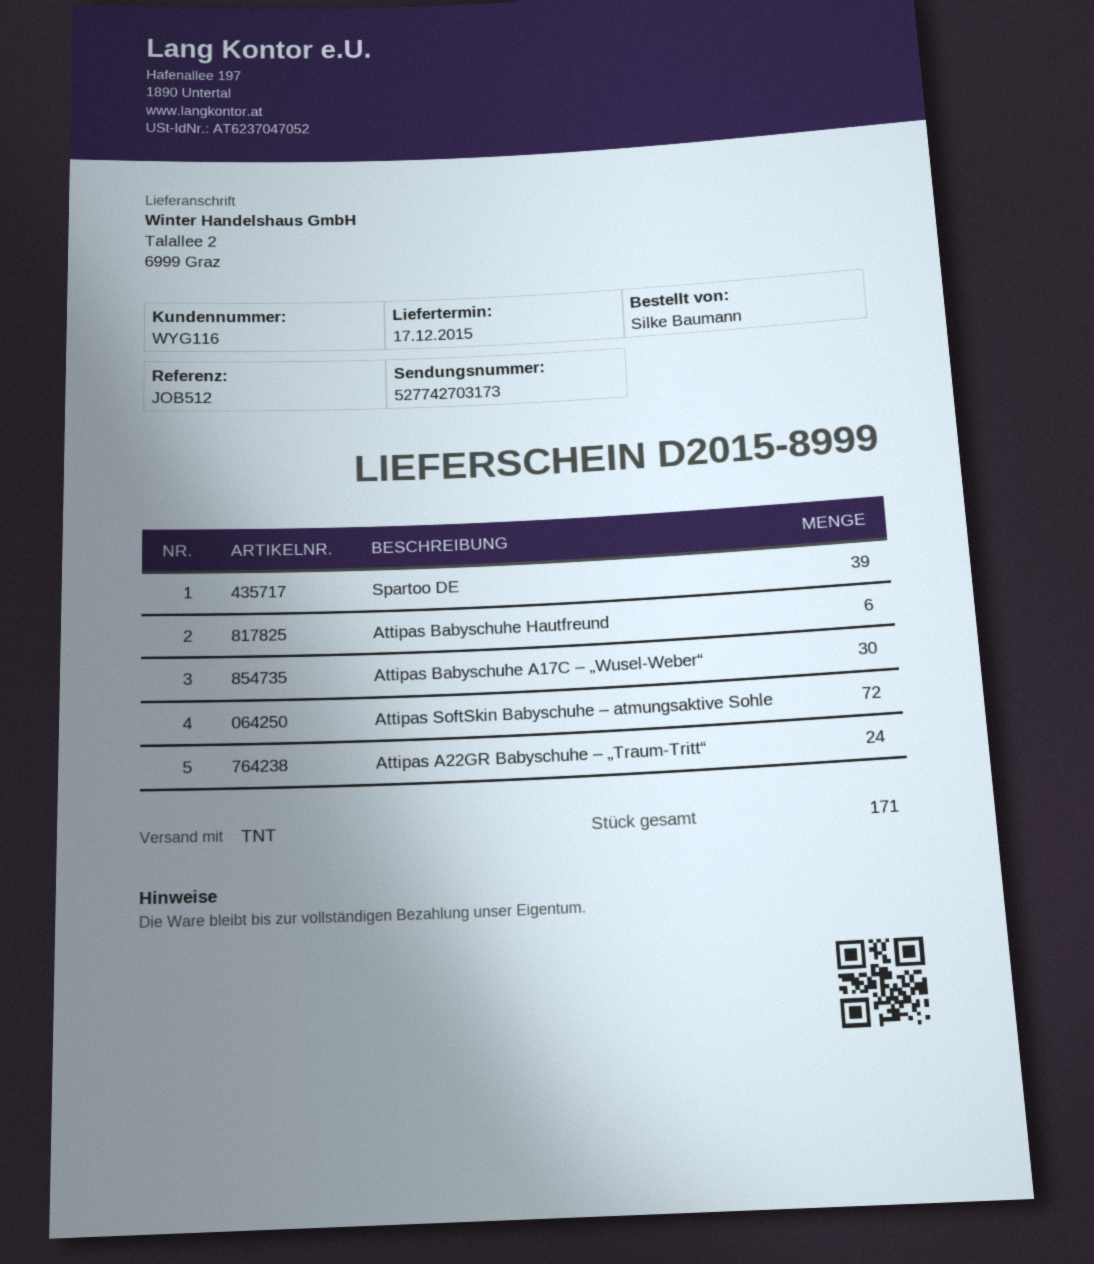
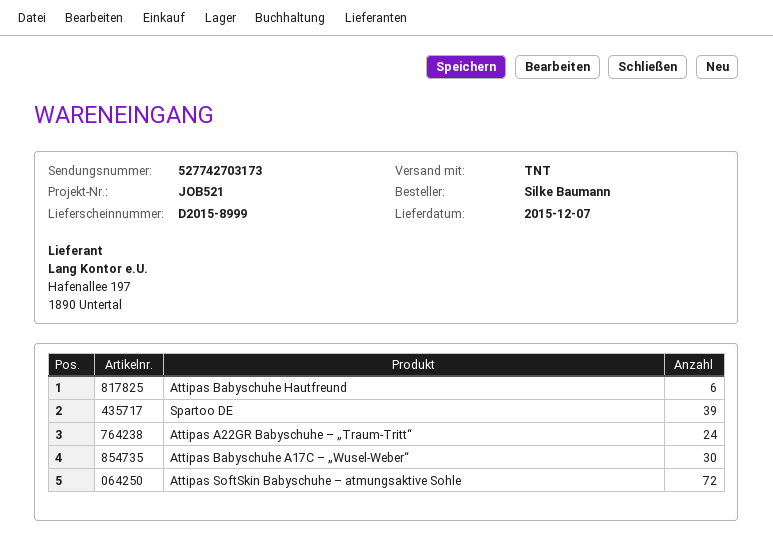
delivery date: 2015-12-17 -> 2015-12-07
reference: JOB512 -> JOB521

